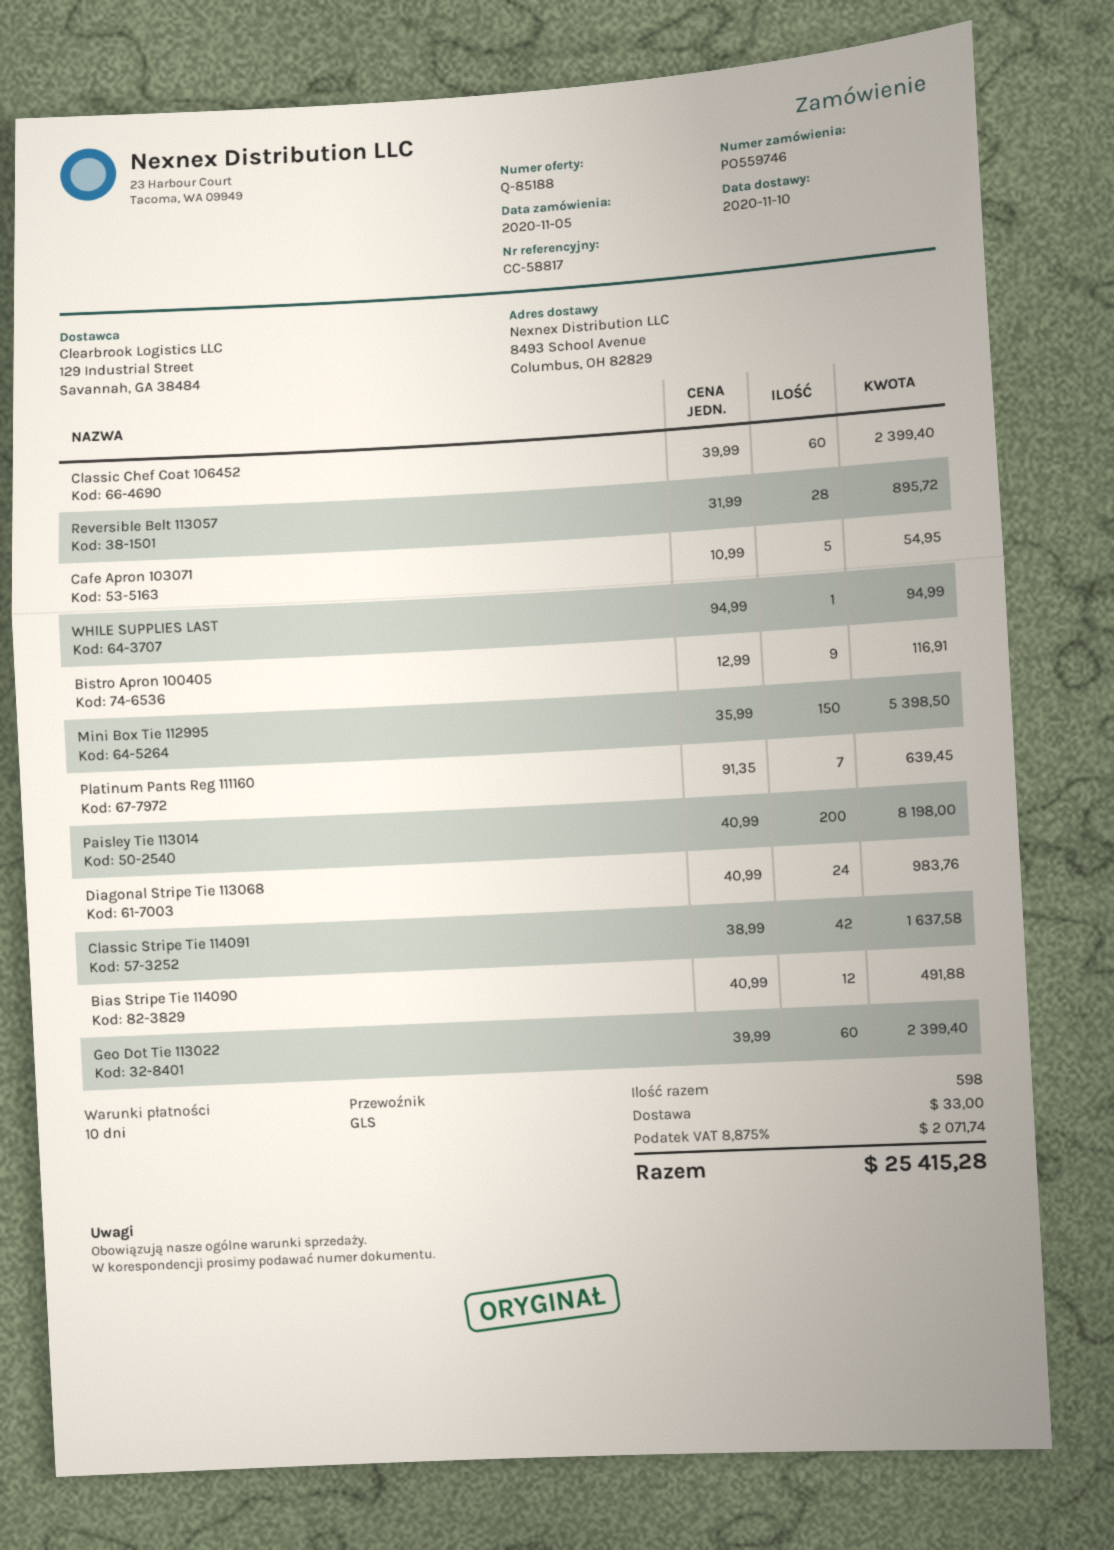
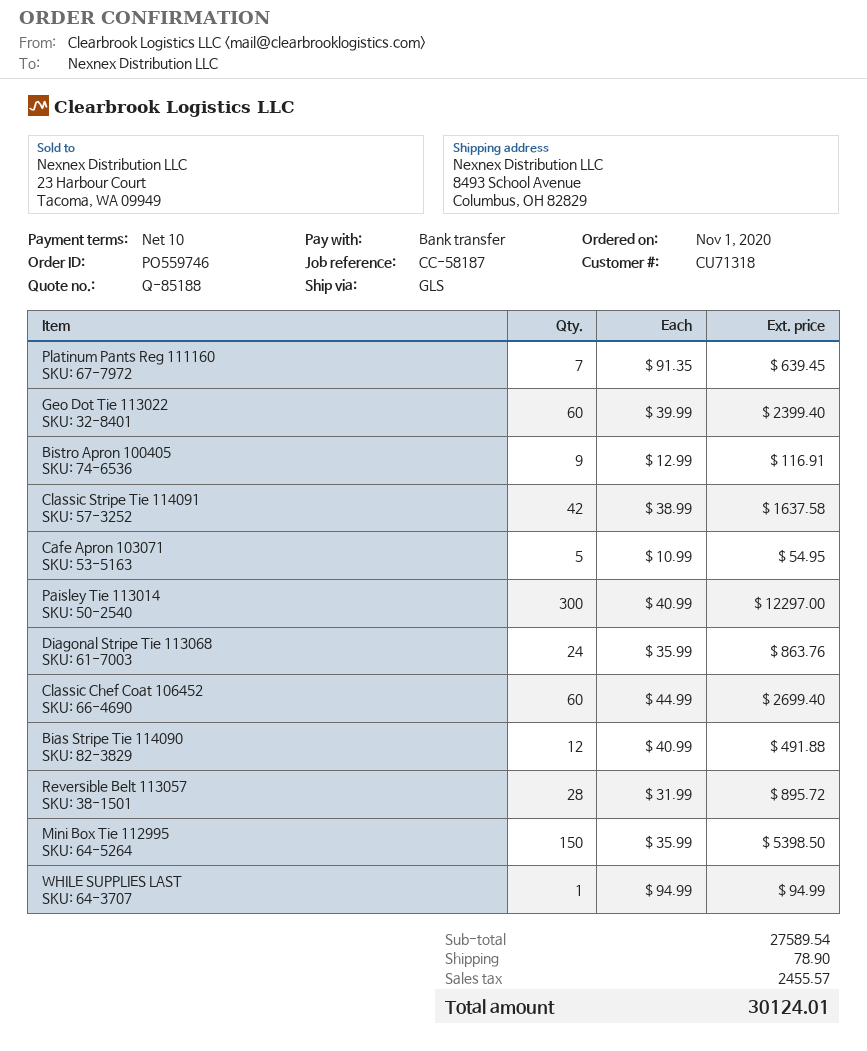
order date: 2020-11-05 -> 2020-11-01
reference: CC-58817 -> CC-58187
Classic Chef Coat 106452: 60 x 39.99 = 2399.40 -> 60 x 44.99 = 2699.40
Paisley Tie 113014: 200 x 40.99 = 8198.00 -> 300 x 40.99 = 12297.00
Diagonal Stripe Tie 113068: 24 x 40.99 = 983.76 -> 24 x 35.99 = 863.76
shipping: 33.00 -> 78.90
tax: 2071.74 -> 2455.57
total: 25415.28 -> 30124.01

